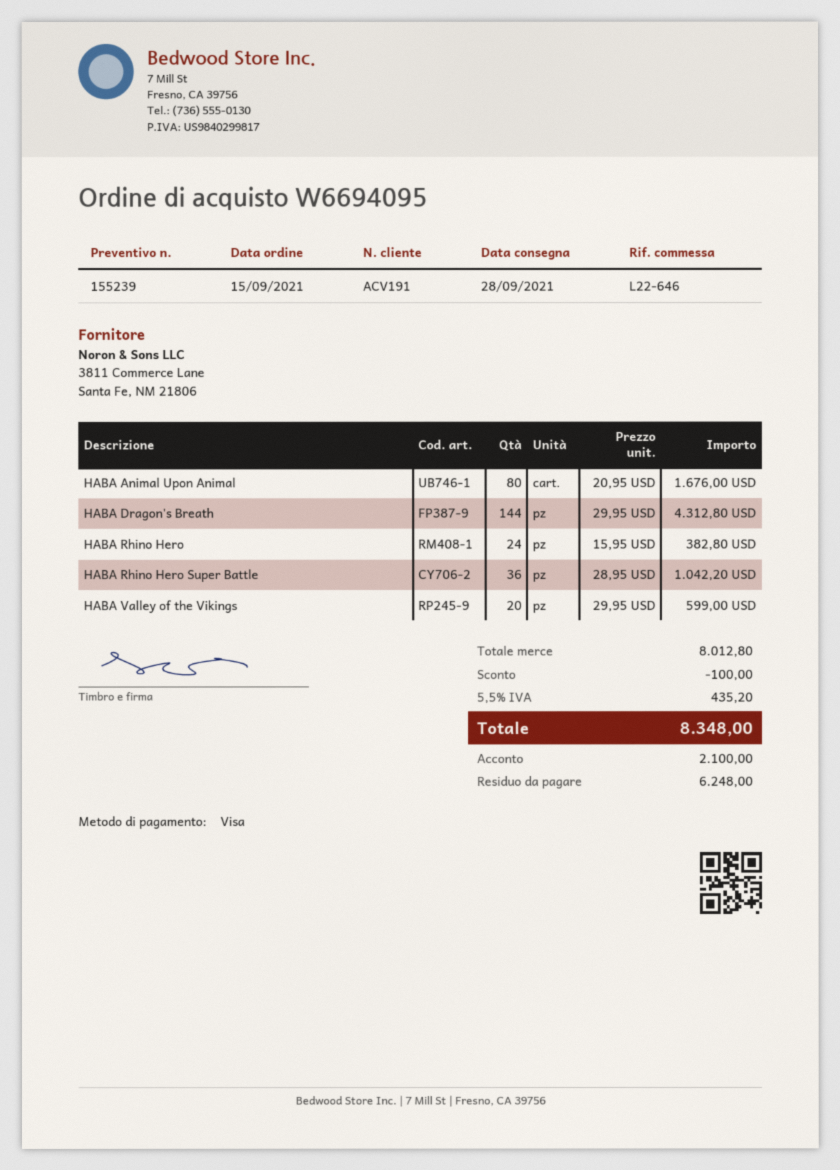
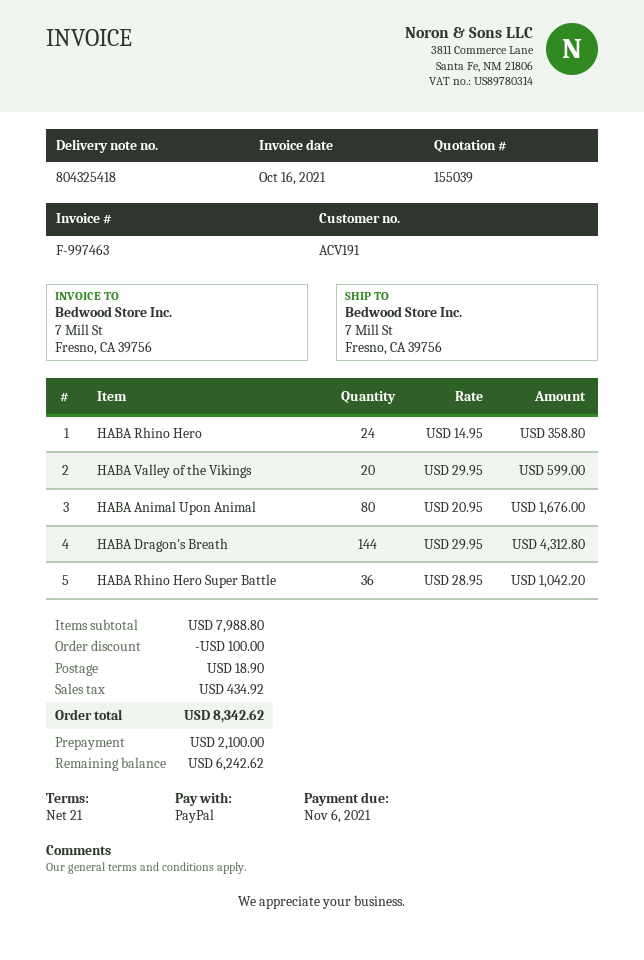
quote number: 155239 -> 155039
payment method: Visa -> PayPal
HABA Rhino Hero: 24 x 15.95 = 382.80 -> 24 x 14.95 = 358.80
subtotal: 8012.80 -> 7988.80
shipping: none -> 18.90
tax: 435.20 -> 434.92
total: 8348.00 -> 8342.62
balance: 6248.00 -> 6242.62

